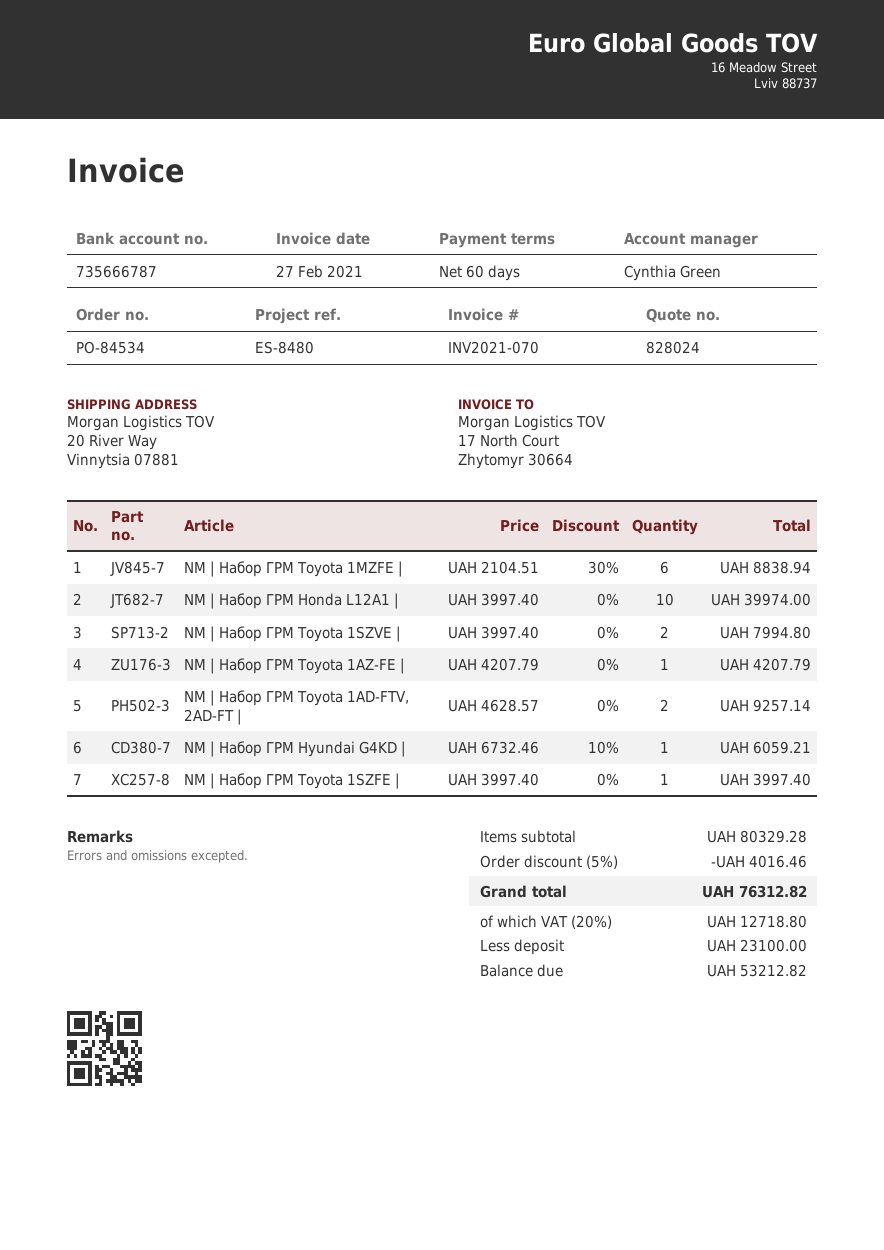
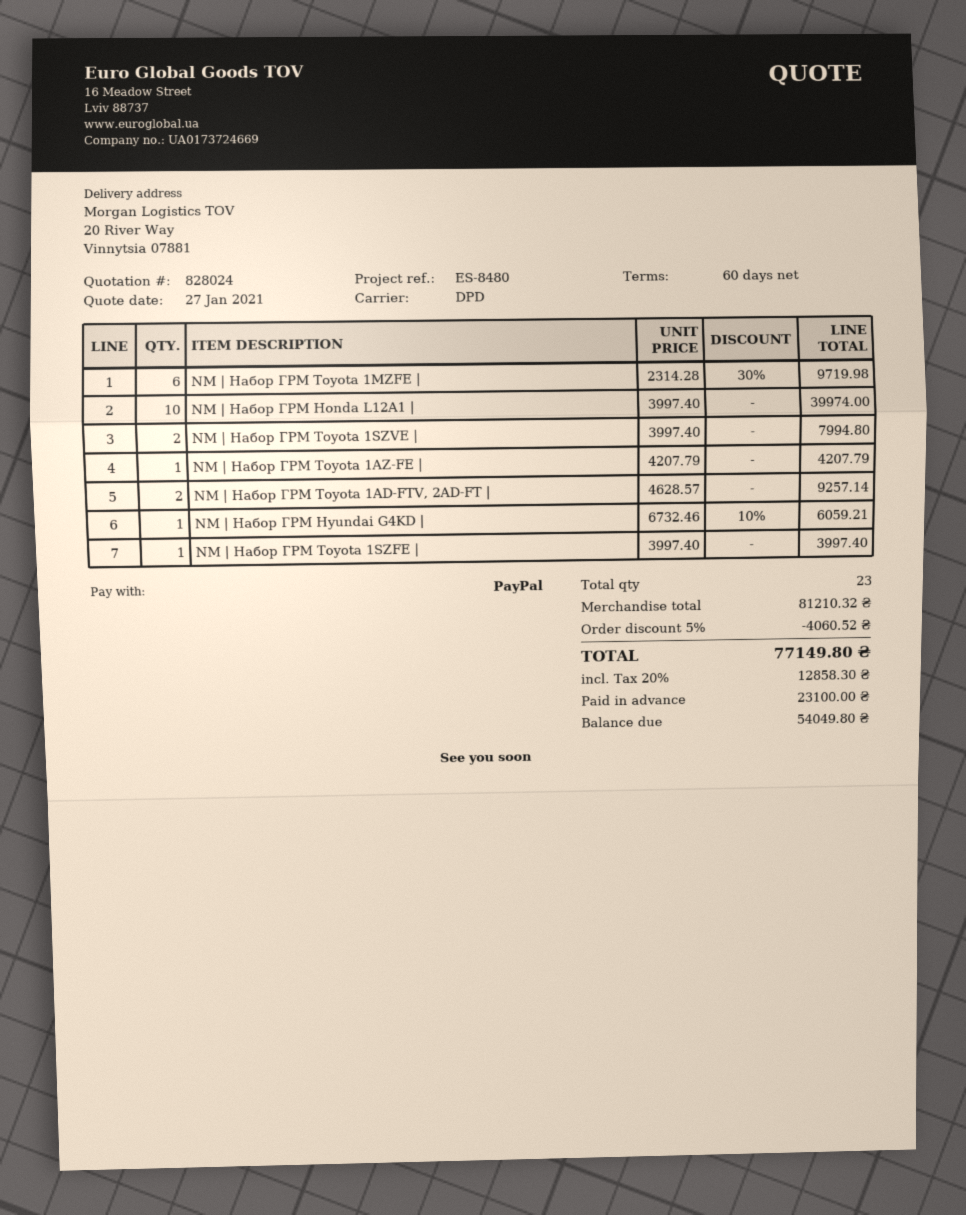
NM | Набор ГРМ Toyota 1MZFE |: 6 x 2104.51 - 30% = 8838.94 -> 6 x 2314.28 - 30% = 9719.98
subtotal: 80329.28 -> 81210.32
discount: 5% = 4016.46 -> 5% = 4060.52
tax: 20% = 12718.80 -> 20% = 12858.30
total: 76312.82 -> 77149.80
balance: 53212.82 -> 54049.80

